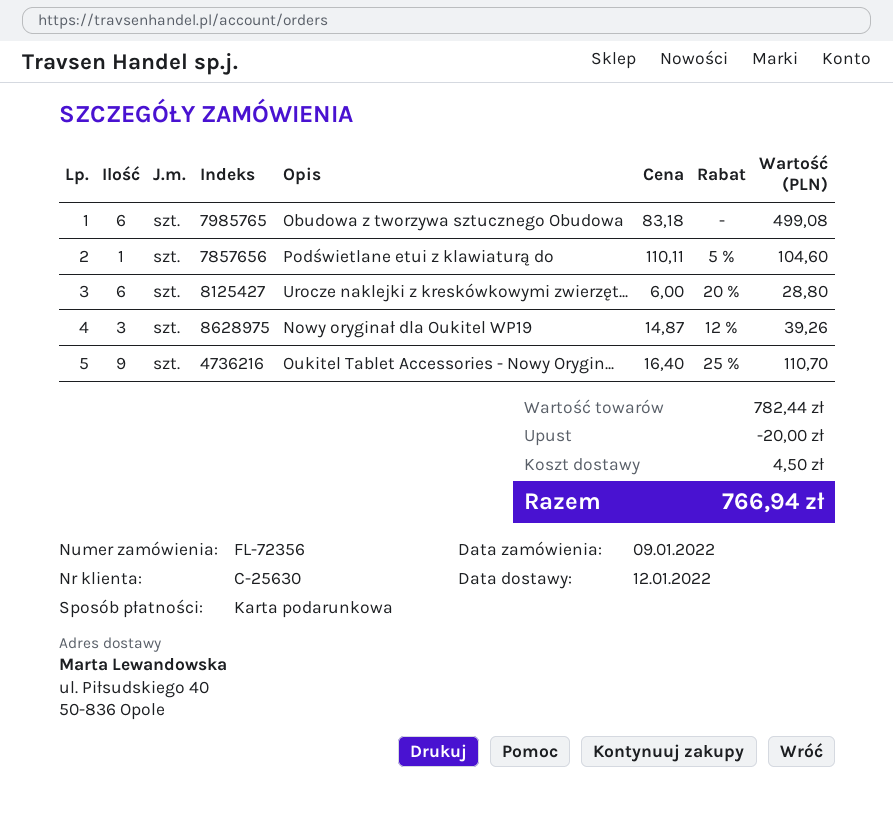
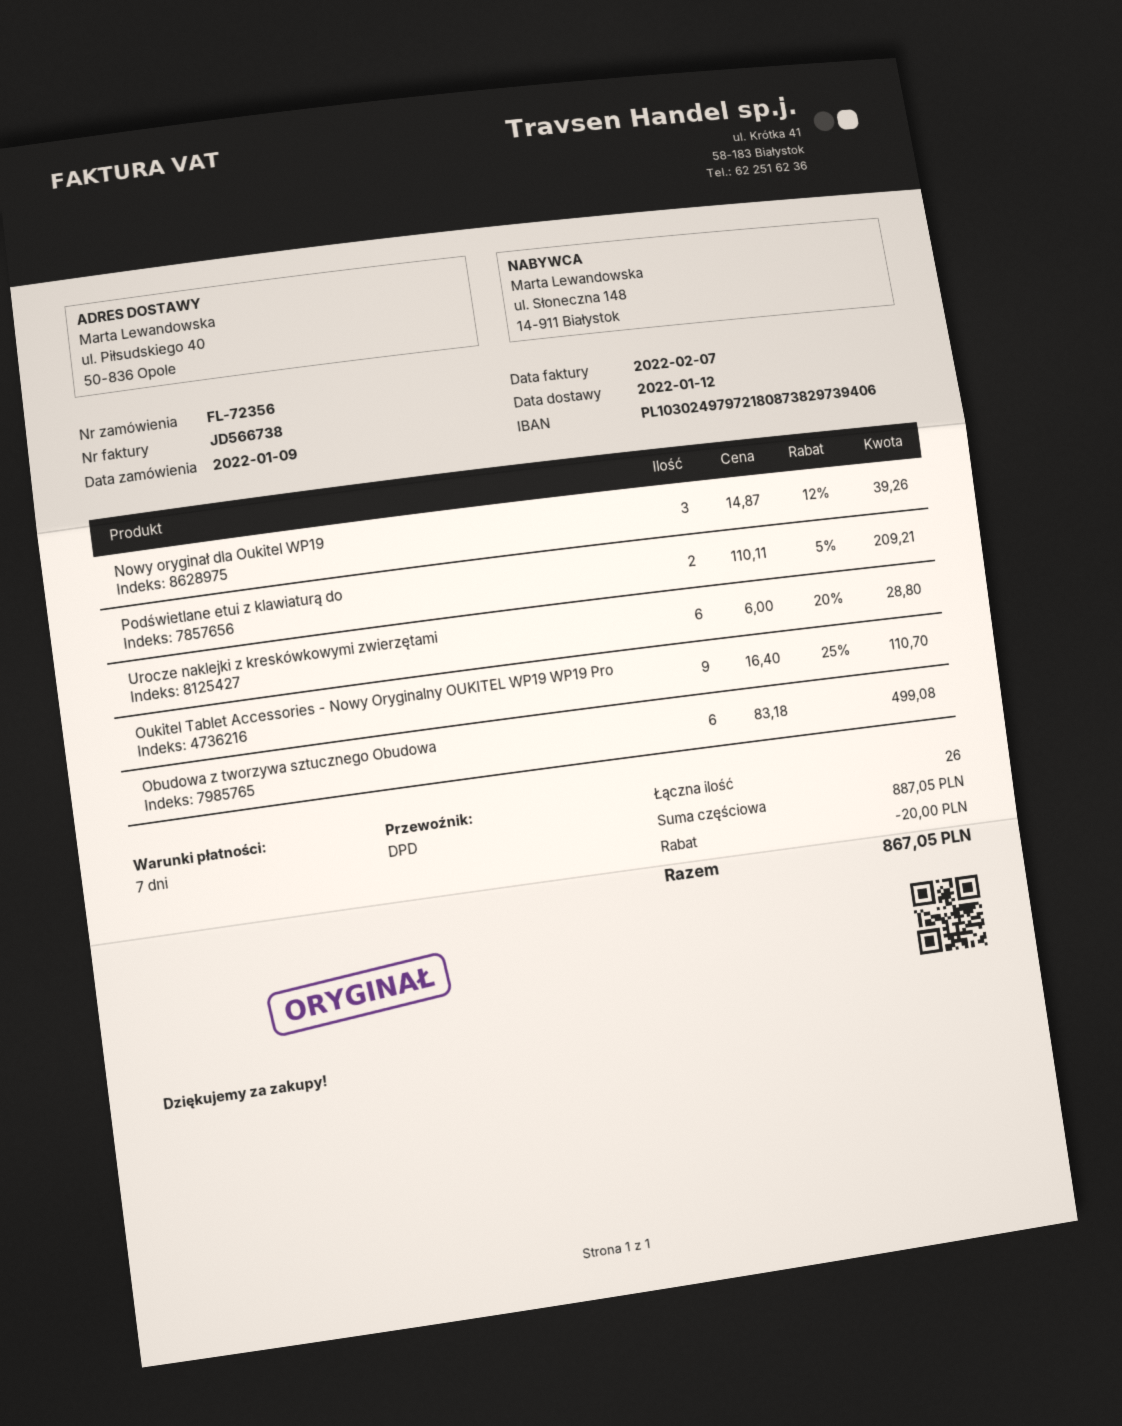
Podświetlane etui z klawiaturą do: 1 x 110.11 - 5% = 104.60 -> 2 x 110.11 - 5% = 209.21
subtotal: 782.44 -> 887.05
shipping: 4.50 -> none
total: 766.94 -> 867.05

